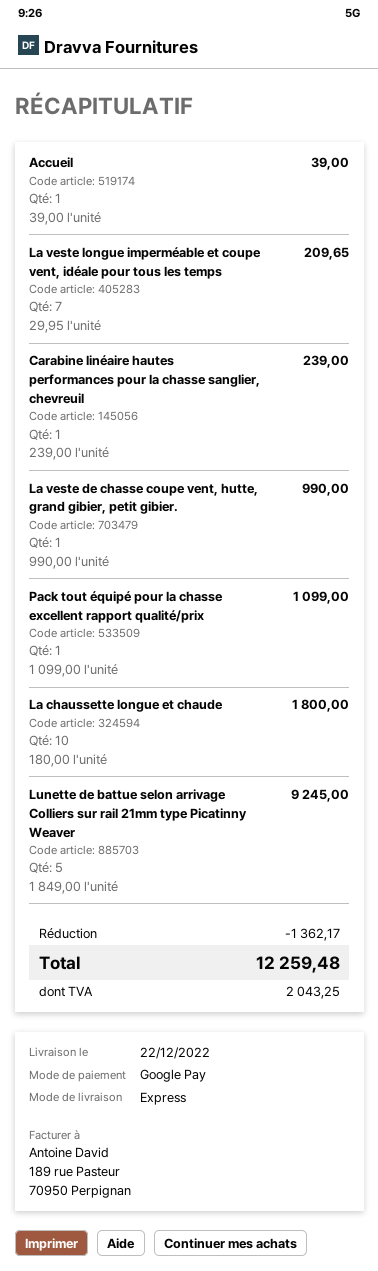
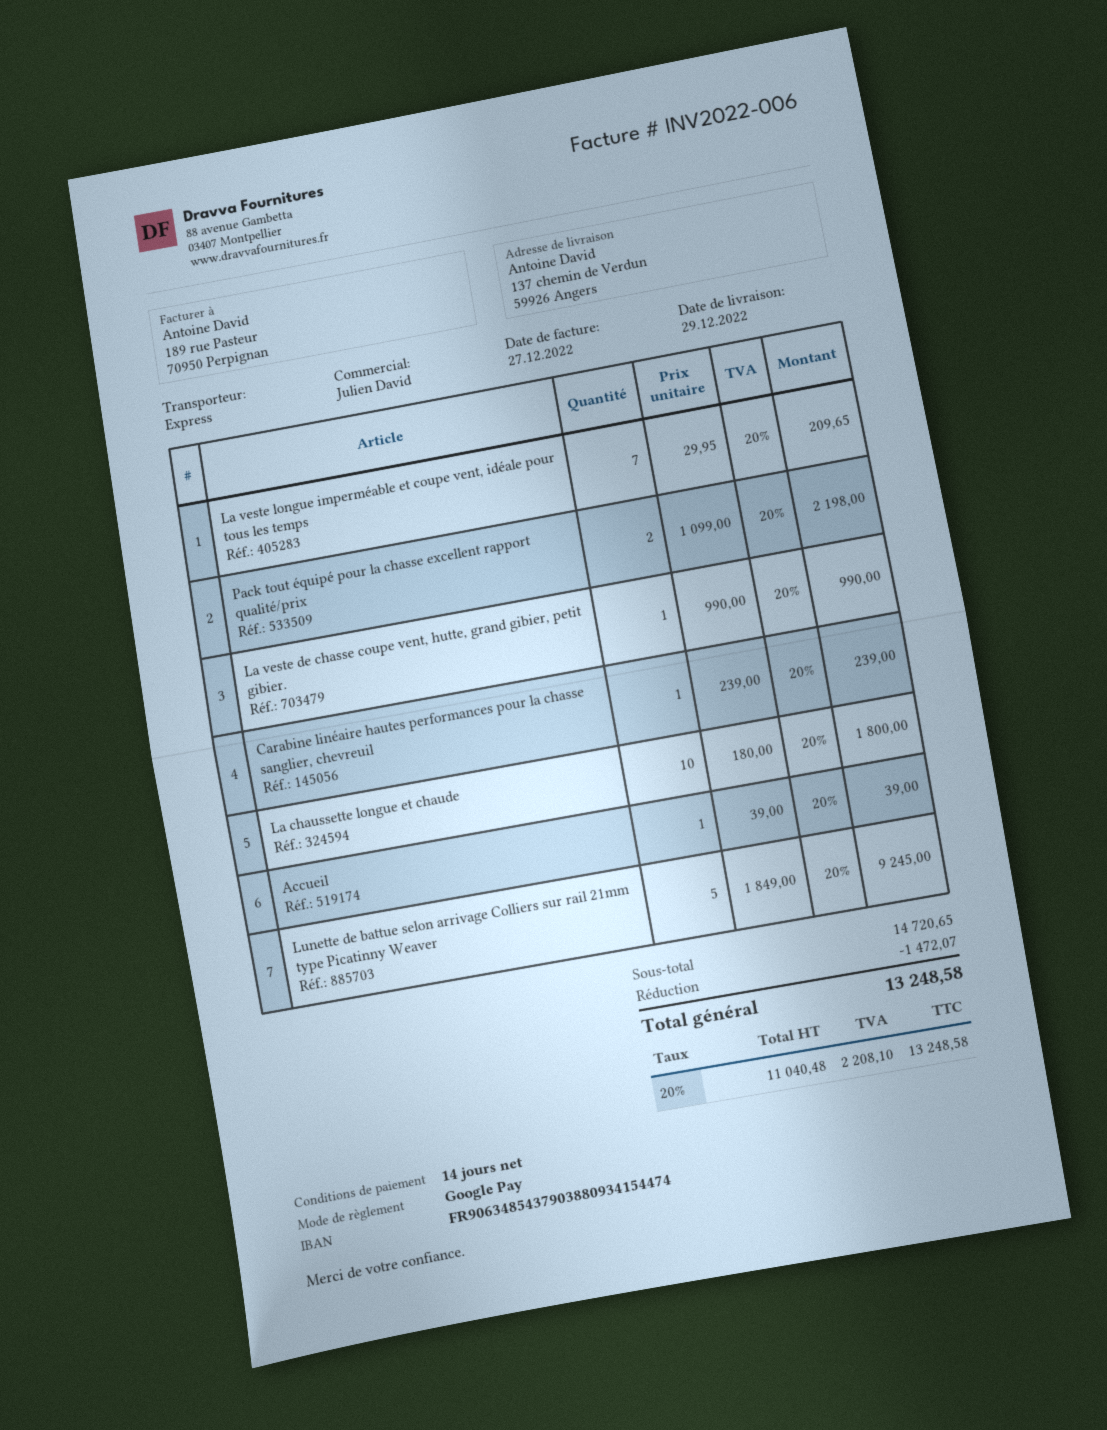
delivery date: 2022-12-22 -> 2022-12-29
Pack tout équipé pour la chasse excellent rapport qualité/prix: 1 x 1099.00 = 1099.00 -> 2 x 1099.00 = 2198.00
discount: 1362.17 -> 1472.07
tax: 2043.25 -> 2208.10
total: 12259.48 -> 13248.58

